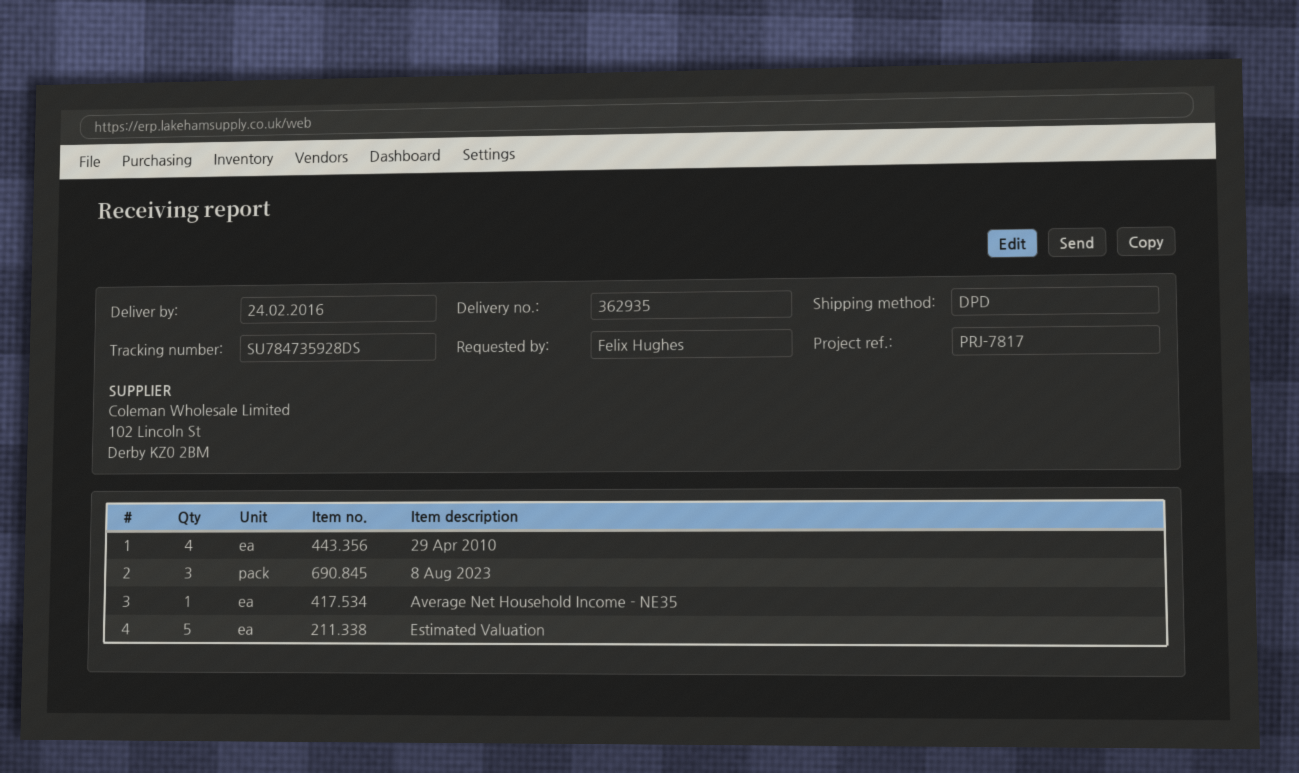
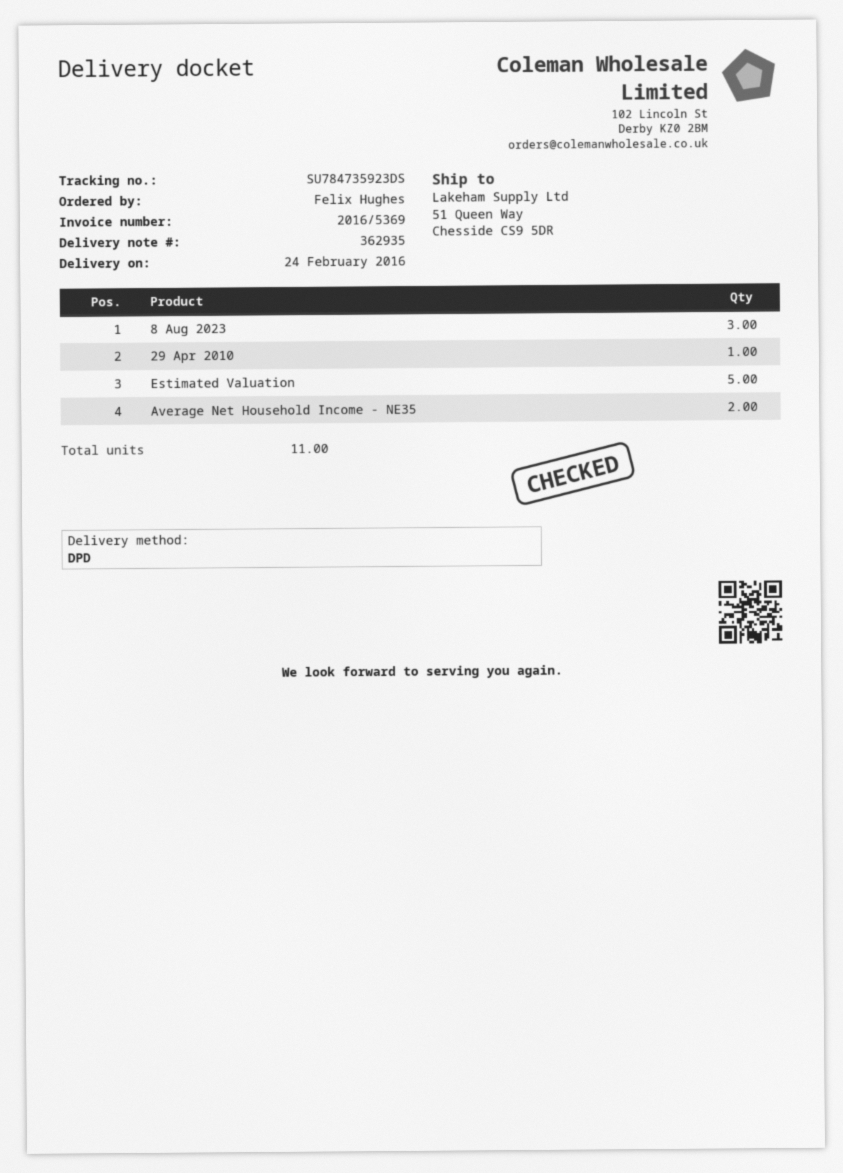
tracking number: SU784735928DS -> SU784735923DS
29 Apr 2010: 4 -> 1
Average Net Household Income - NE35: 1 -> 2

